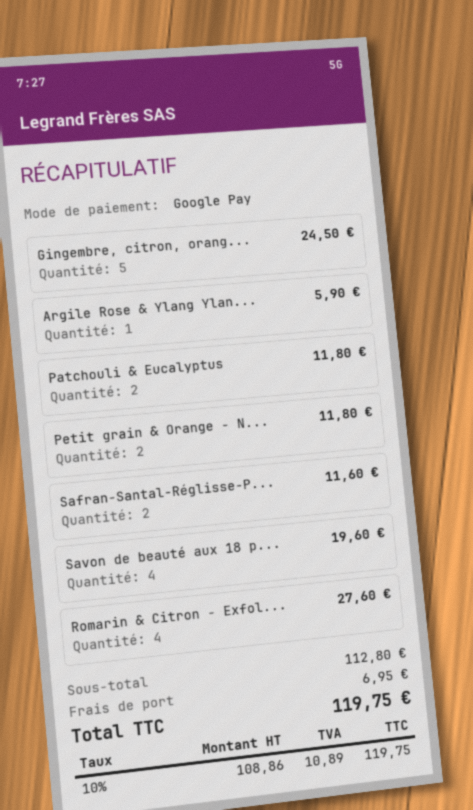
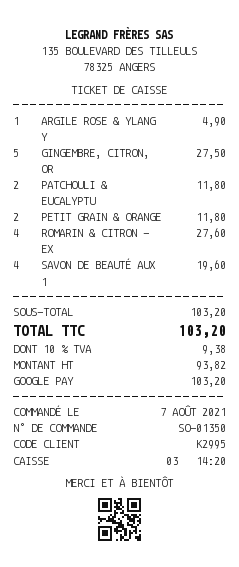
Gingembre, citron, orang...: 5 for 24.50 -> 5 for 27.50
Argile Rose & Ylang Ylan...: 1 for 5.90 -> 1 for 4.90
Safran-Santal-Réglisse-P...: 2 for 11.60 -> none
subtotal: 112.80 -> 103.20
shipping: 6.95 -> none
net: 108.86 -> 93.82
tax: 10% = 10.89 -> 10% = 9.38
total: 119.75 -> 103.20

